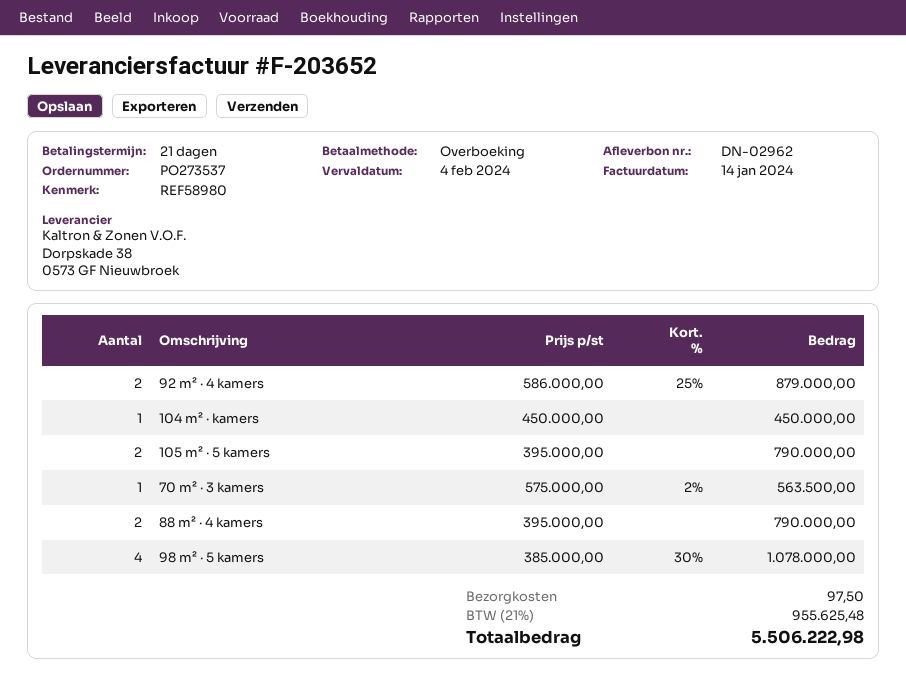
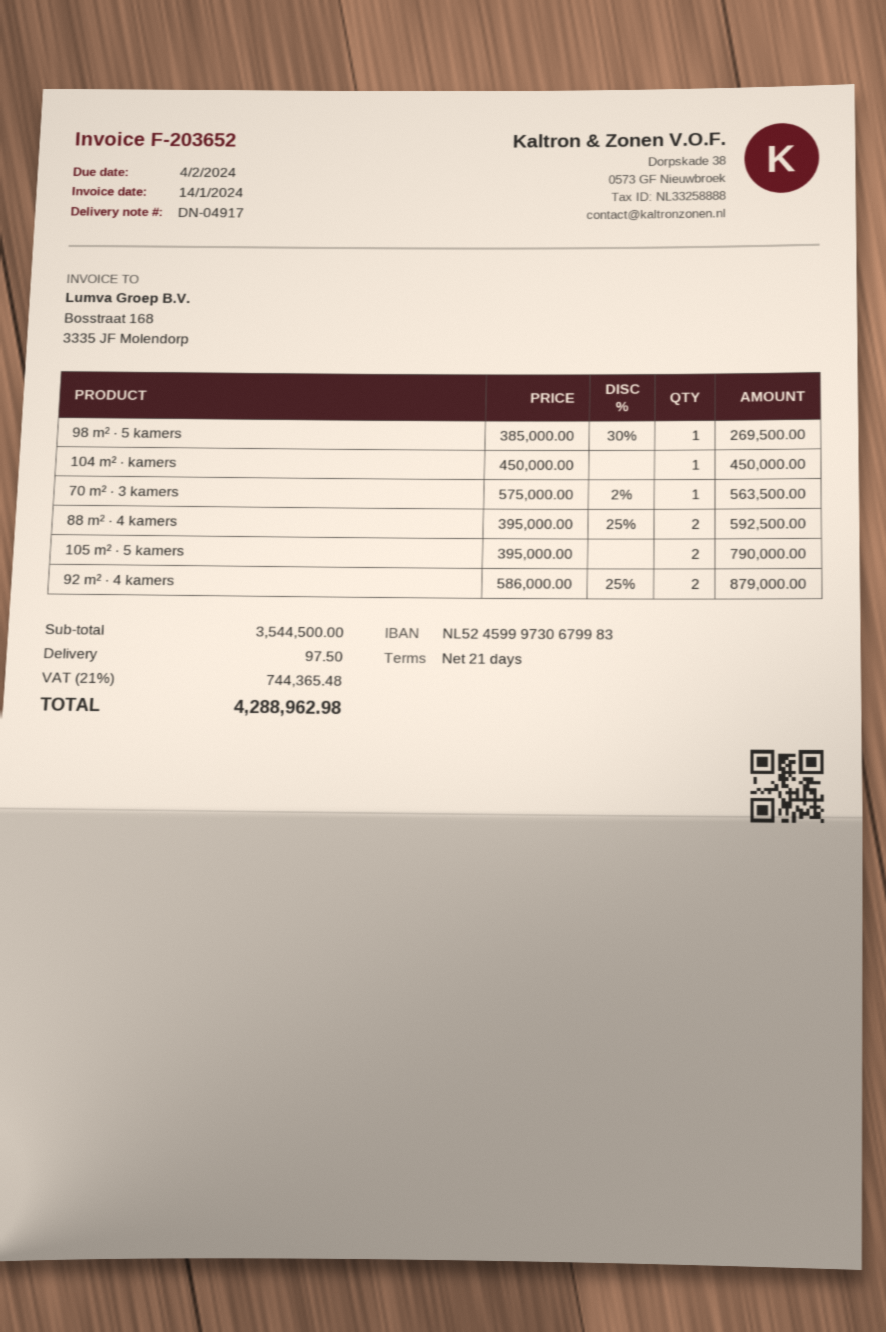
delivery note number: DN-02962 -> DN-04917
88 m² · 4 kamers: 2 x 395000.00 = 790000.00 -> 2 x 395000.00 - 25% = 592500.00
98 m² · 5 kamers: 4 x 385000.00 - 30% = 1078000.00 -> 1 x 385000.00 - 30% = 269500.00
tax: 21% = 955625.48 -> 21% = 744365.48
total: 5506222.98 -> 4288962.98

